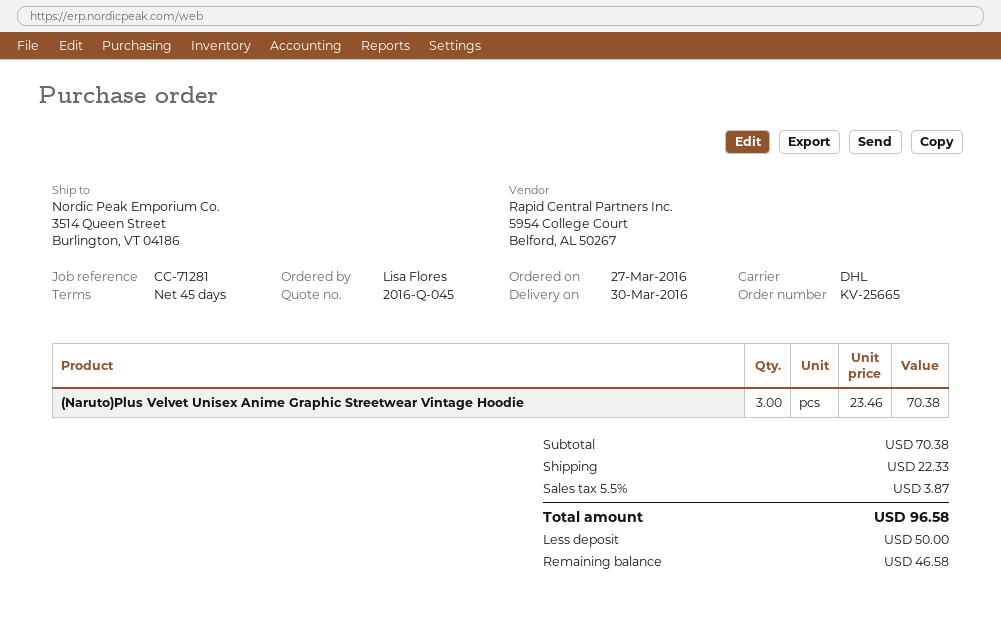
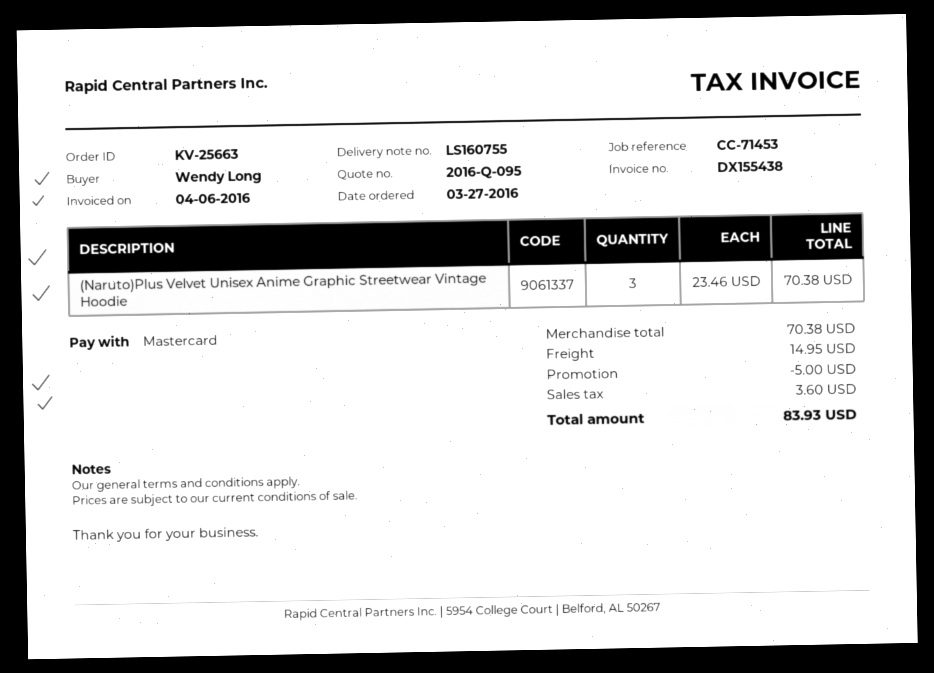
quote number: 2016-Q-045 -> 2016-Q-095
order number: KV-25665 -> KV-25663
reference: CC-71281 -> CC-71453
ordered by: Lisa Flores -> Wendy Long
discount: none -> 5.00
shipping: 22.33 -> 14.95
tax: 3.87 -> 3.60
total: 96.58 -> 83.93

